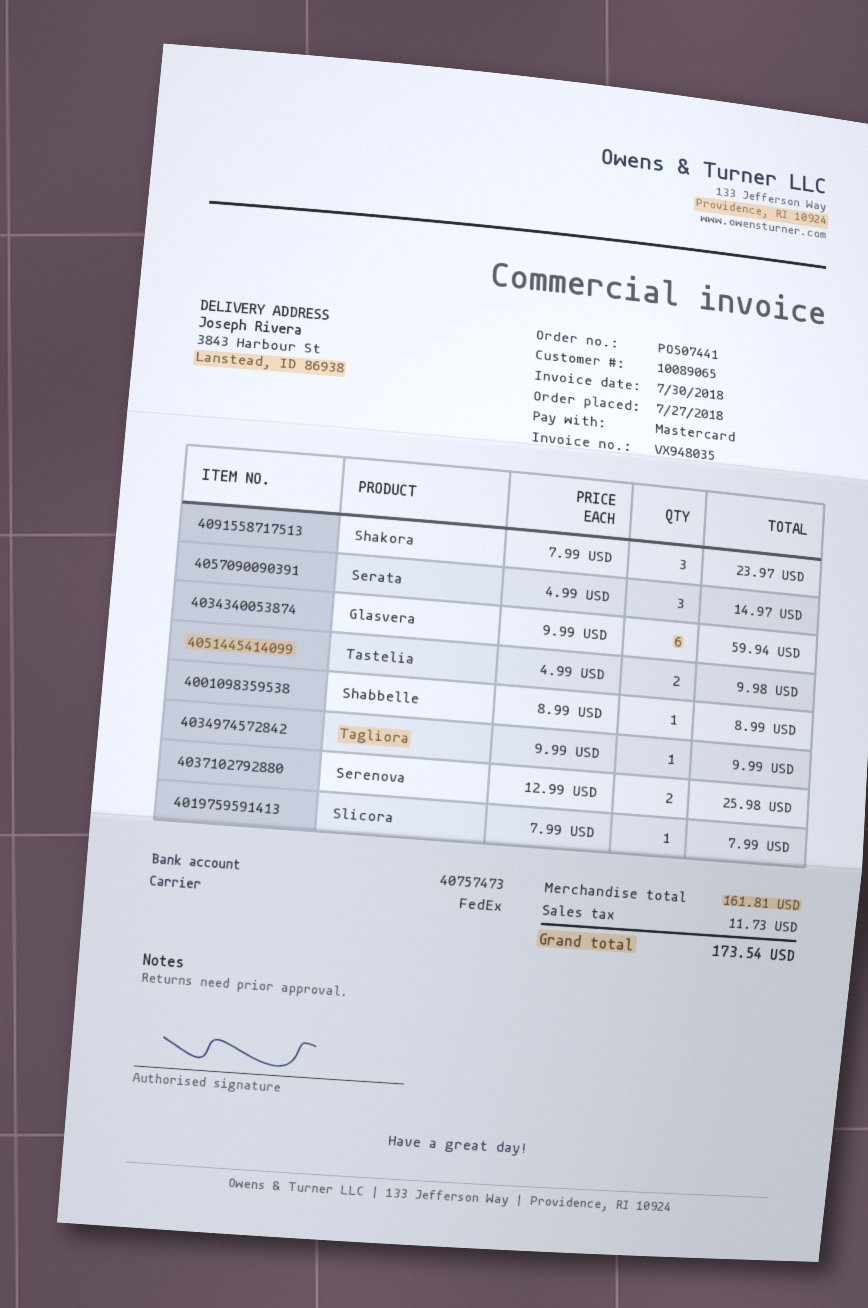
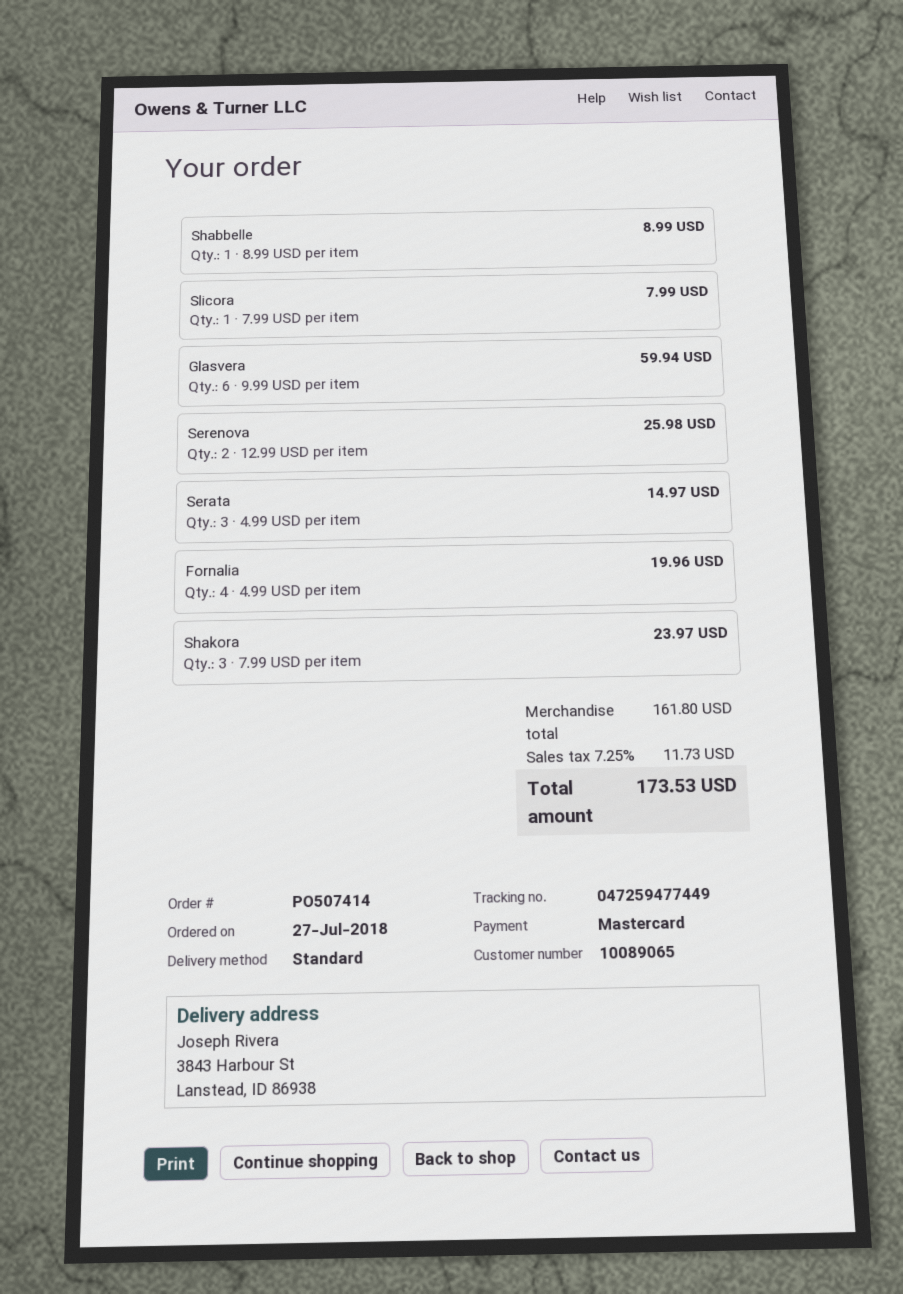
order number: PO507441 -> PO507414
shipping method: FedEx -> standard
Tastelia: 2 x 4.99 = 9.98 -> none
Tagliora: 1 x 9.99 = 9.99 -> none
Fornalia: none -> 4 x 4.99 = 19.96
subtotal: 161.81 -> 161.80
total: 173.54 -> 173.53

